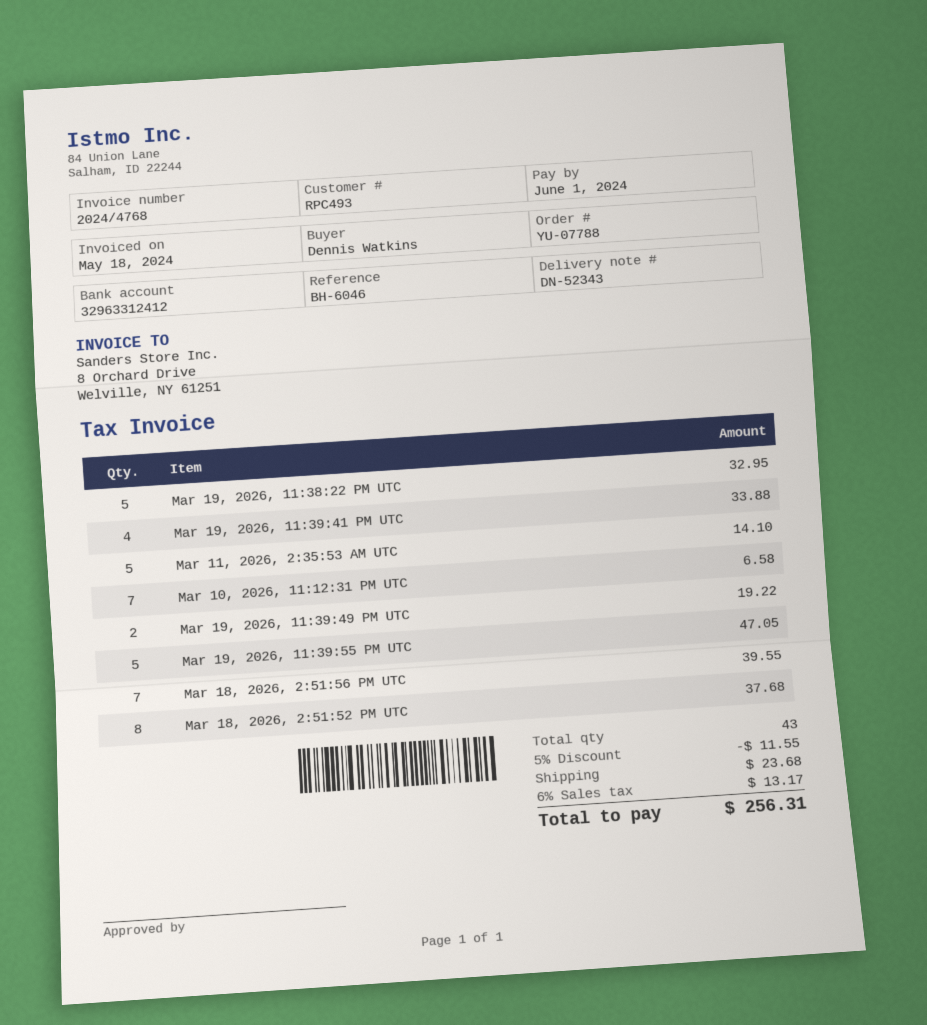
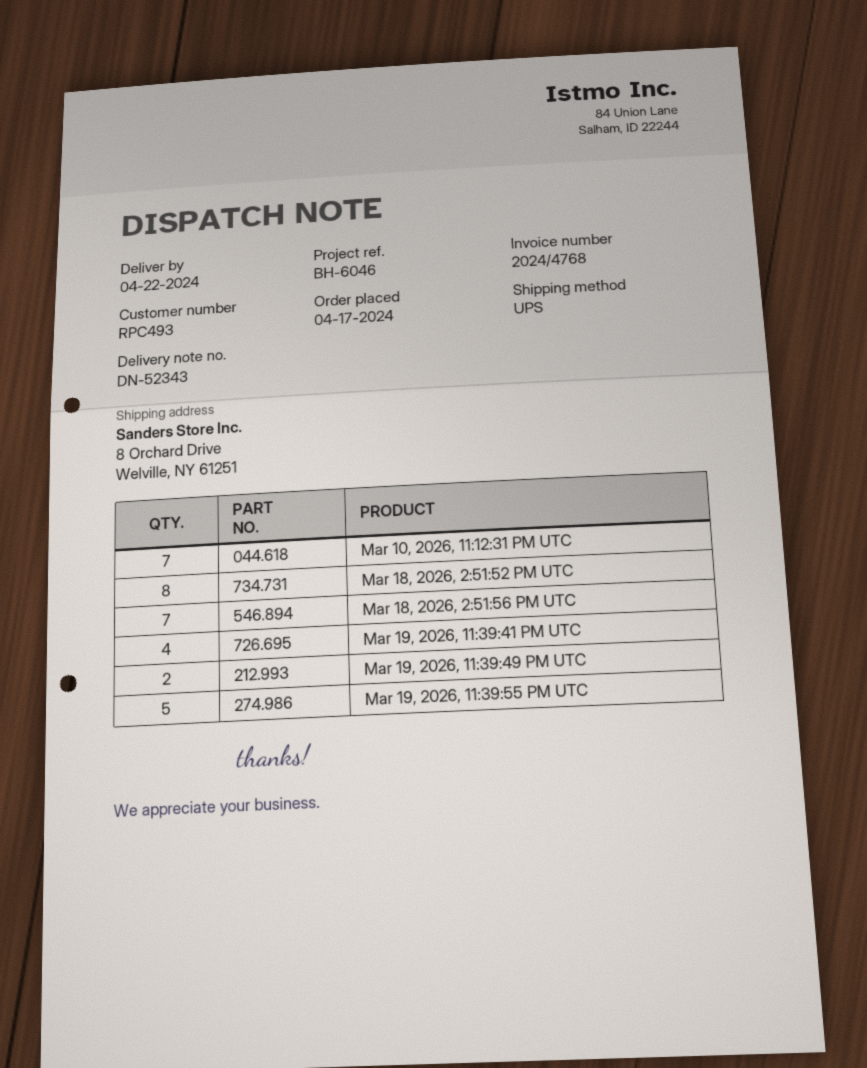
Mar 19, 2026, 11:38:22 PM UTC: 5 -> none
Mar 11, 2026, 2:35:53 AM UTC: 5 -> none

